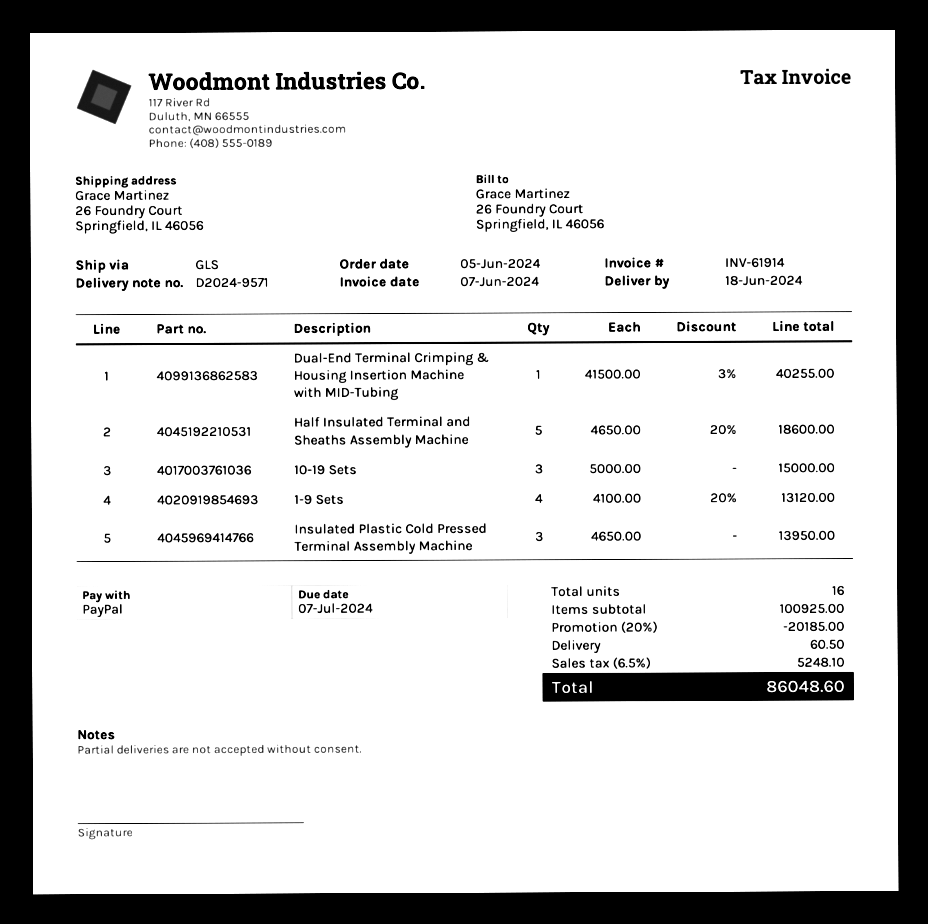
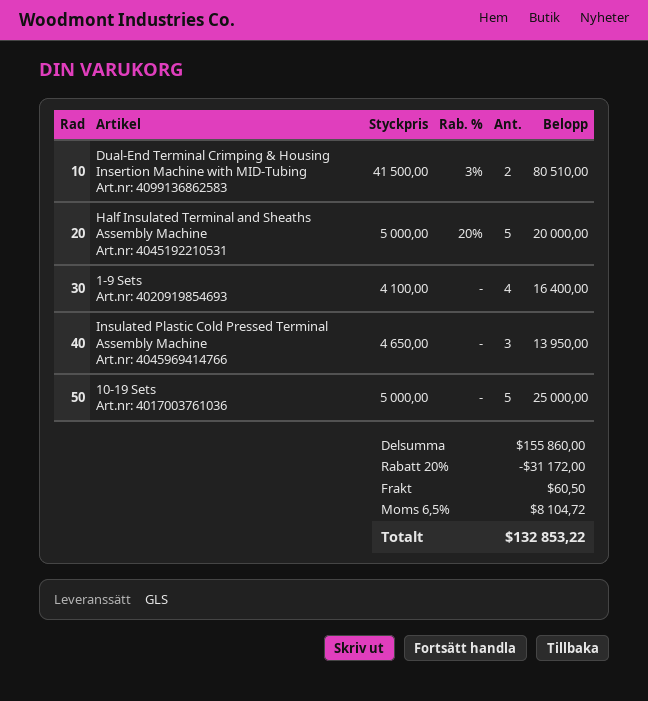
Dual-End Terminal Crimping & Housing Insertion Machine with MID-Tubing: 1 x 41500.00 - 3% = 40255.00 -> 2 x 41500.00 - 3% = 80510.00
Half Insulated Terminal and Sheaths Assembly Machine: 5 x 4650.00 - 20% = 18600.00 -> 5 x 5000.00 - 20% = 20000.00
10-19 Sets: 3 x 5000.00 = 15000.00 -> 5 x 5000.00 = 25000.00
1-9 Sets: 4 x 4100.00 - 20% = 13120.00 -> 4 x 4100.00 = 16400.00
subtotal: 100925.00 -> 155860.00
discount: 20% = 20185.00 -> 20% = 31172.00
tax: 6.5% = 5248.10 -> 6.5% = 8104.72
total: 86048.60 -> 132853.22

